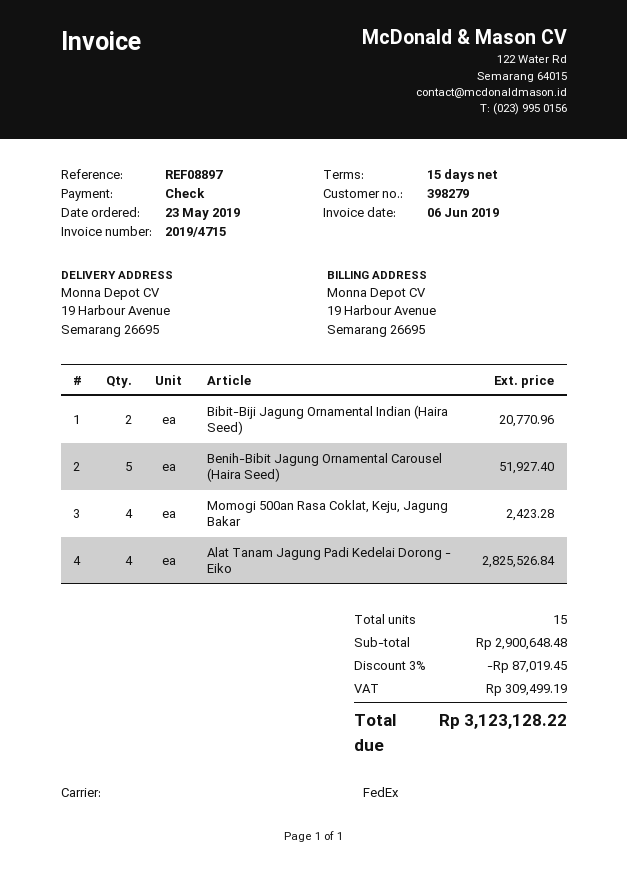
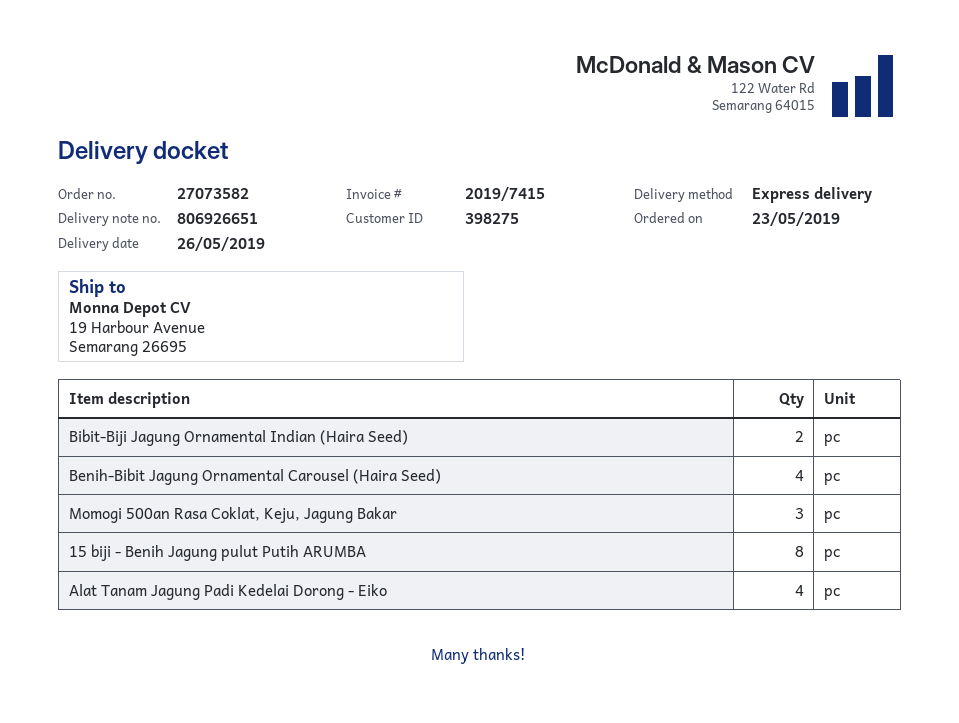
invoice number: 2019/4715 -> 2019/7415
customer number: 398279 -> 398275
shipping method: FedEx -> express
Benih-Bibit Jagung Ornamental Carousel (Haira Seed): 5 -> 4
Momogi 500an Rasa Coklat, Keju, Jagung Bakar: 4 -> 3
15 biji - Benih Jagung pulut Putih ARUMBA: none -> 8

